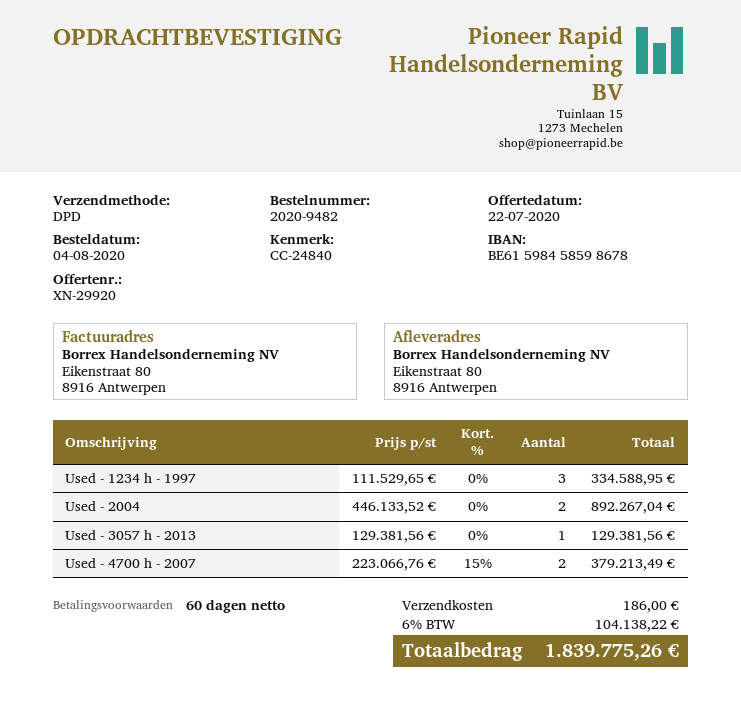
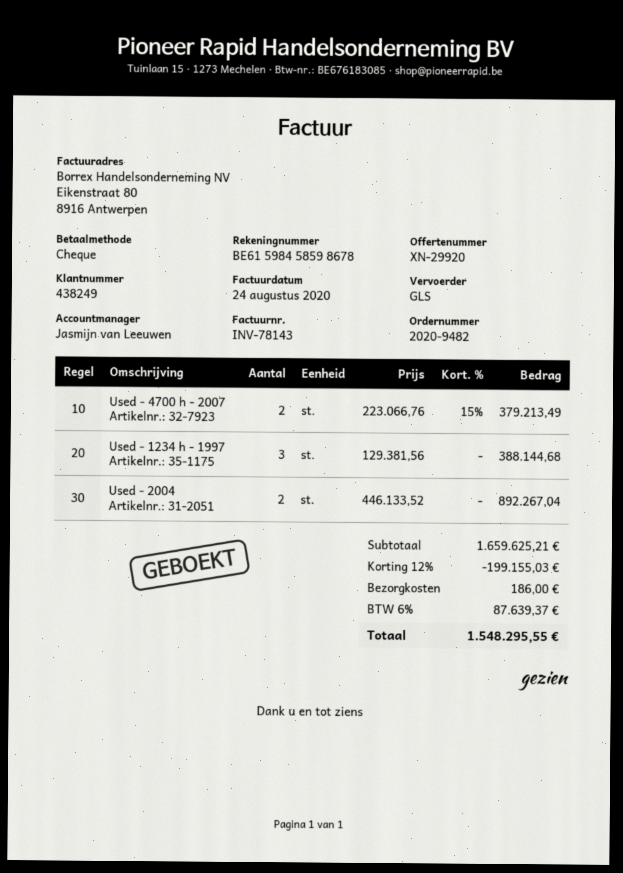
shipping method: DPD -> GLS
Used - 1234 h - 1997: 3 x 111529.65 = 334588.95 -> 3 x 129381.56 = 388144.68
Used - 3057 h - 2013: 1 x 129381.56 = 129381.56 -> none
discount: none -> 12% = 199155.03
tax: 6% = 104138.22 -> 6% = 87639.37
total: 1839775.26 -> 1548295.55

